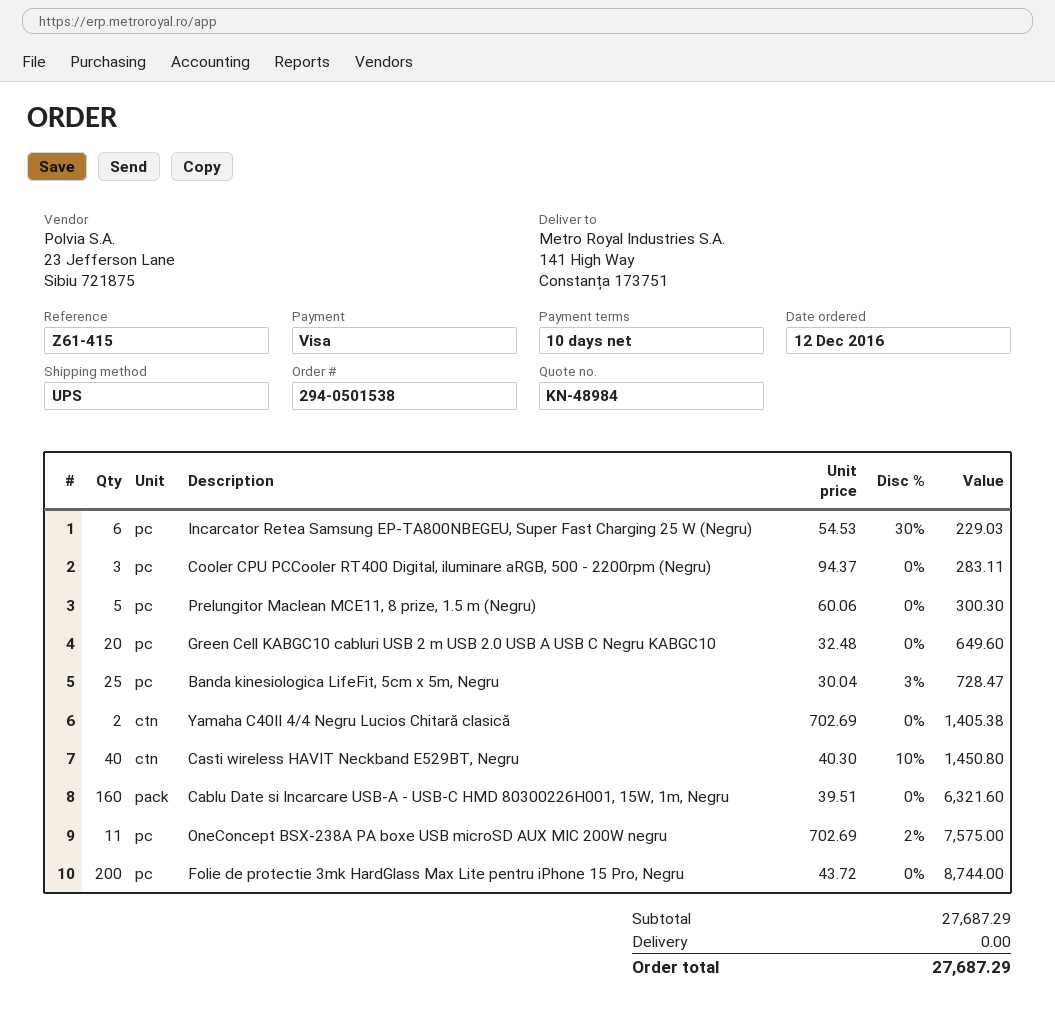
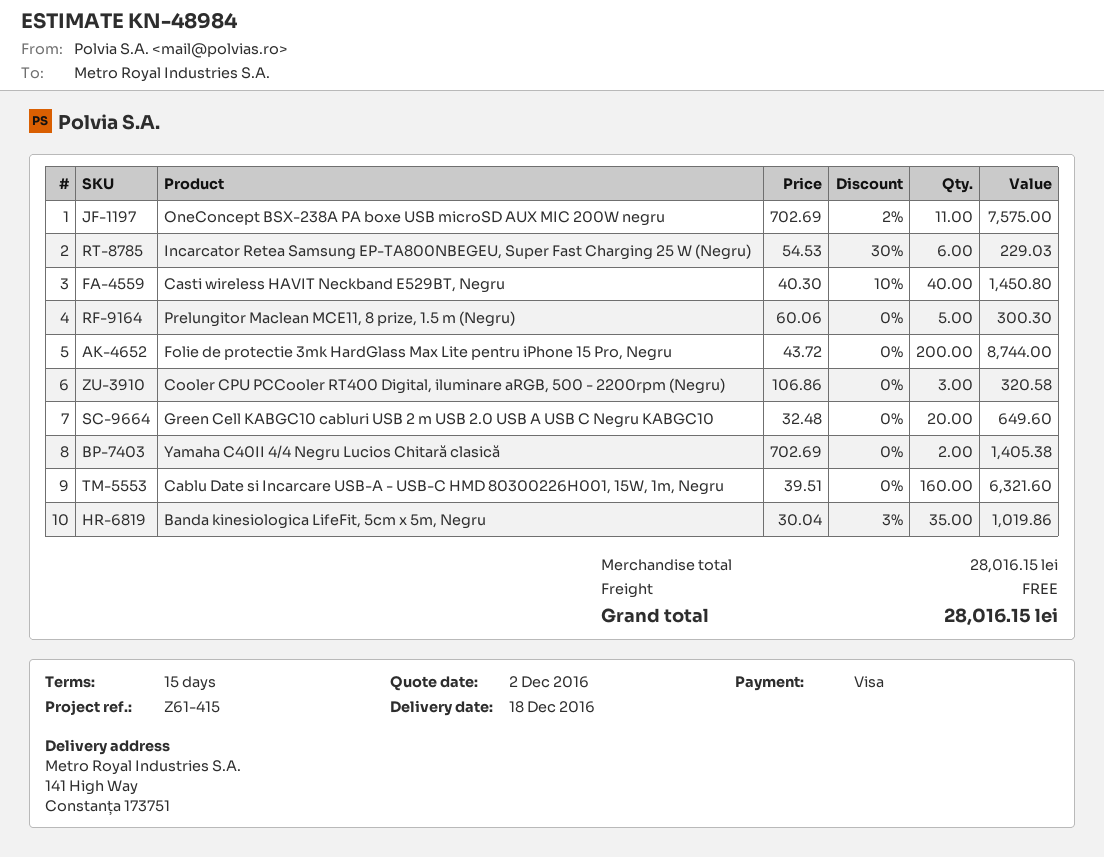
payment terms: 10 days -> 15 days
Cooler CPU PCCooler RT400 Digital, iluminare aRGB, 500 - 2200rpm (Negru): 3 x 94.37 = 283.11 -> 3 x 106.86 = 320.58
Banda kinesiologica LifeFit, 5cm x 5m, Negru: 25 x 30.04 - 3% = 728.47 -> 35 x 30.04 - 3% = 1019.86
subtotal: 27687.29 -> 28016.15
total: 27687.29 -> 28016.15

